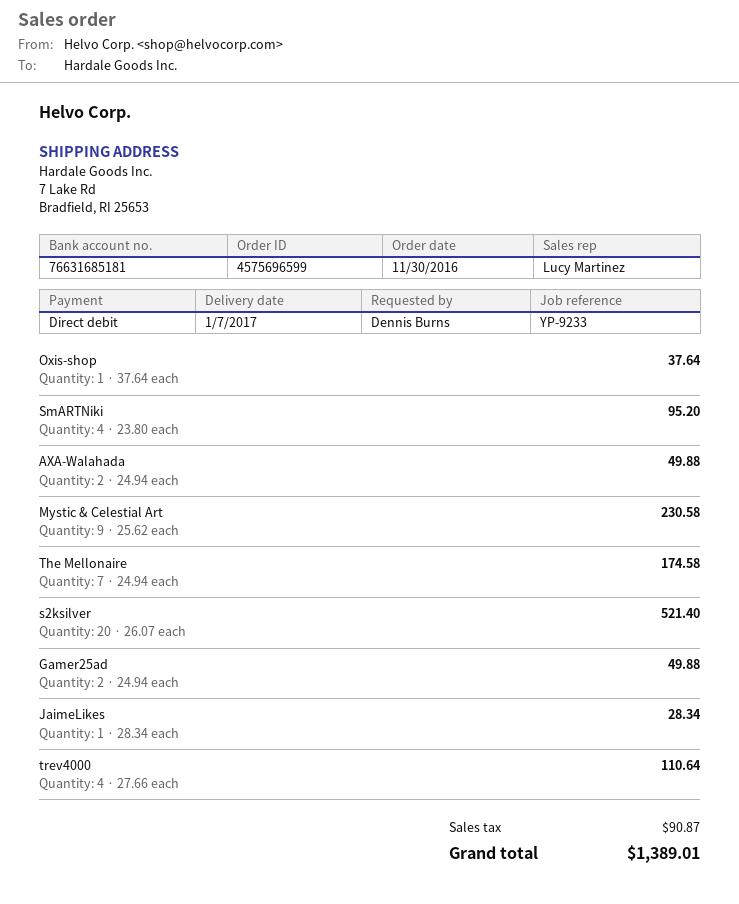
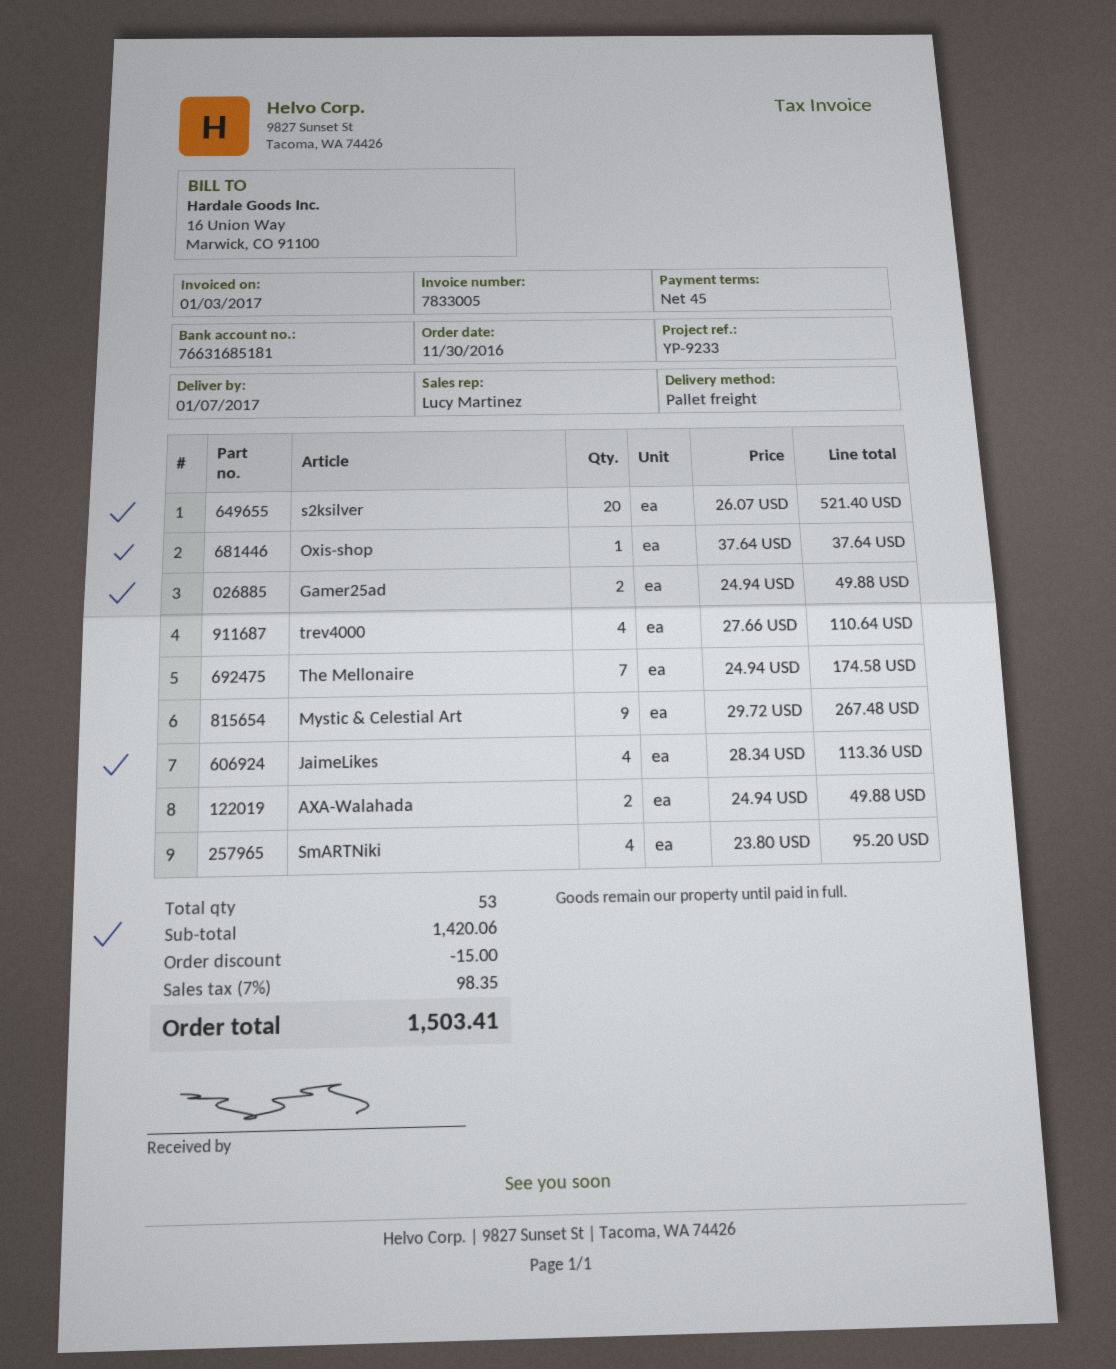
Mystic & Celestial Art: 9 x 25.62 = 230.58 -> 9 x 29.72 = 267.48
JaimeLikes: 1 x 28.34 = 28.34 -> 4 x 28.34 = 113.36
discount: none -> 15.00
tax: 90.87 -> 98.35
total: 1389.01 -> 1503.41

